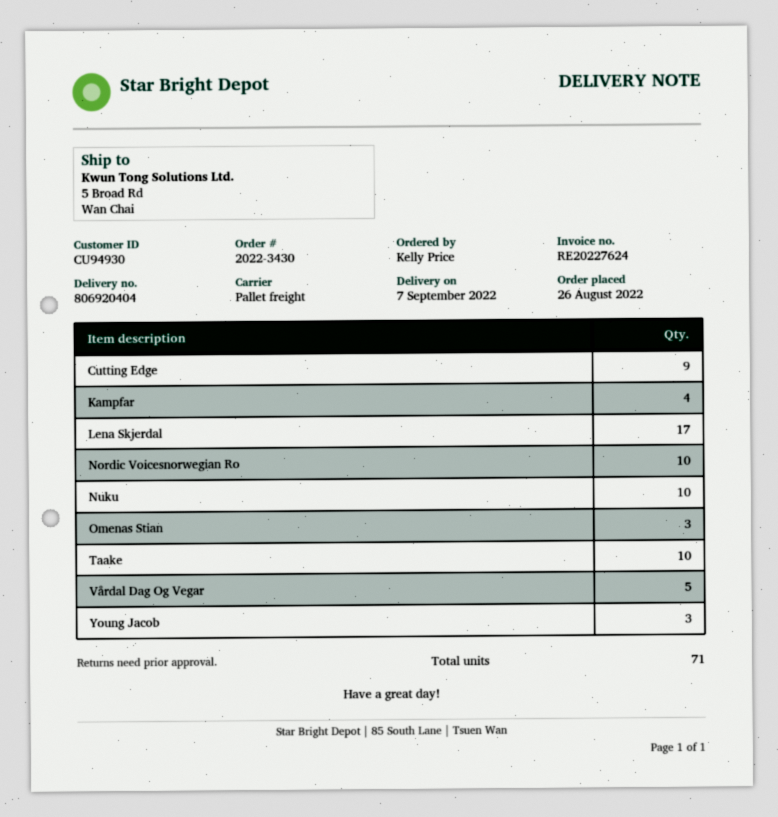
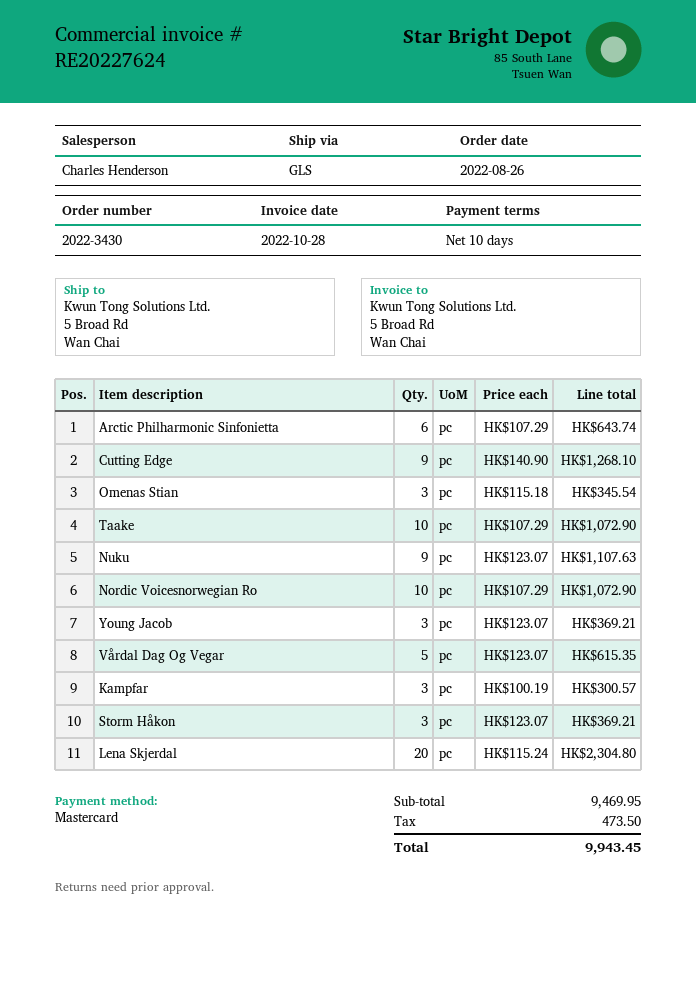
shipping method: pallet freight -> GLS
Kampfar: 4 -> 3
Lena Skjerdal: 17 -> 20
Nuku: 10 -> 9
Arctic Philharmonic Sinfonietta: none -> 6
Storm Håkon: none -> 3

